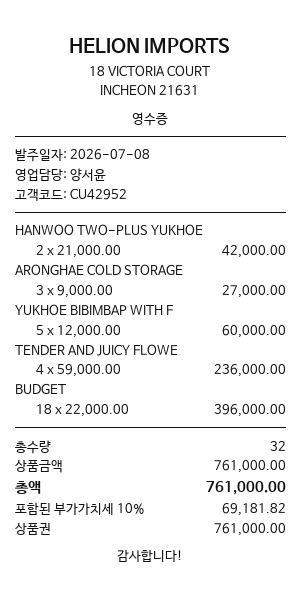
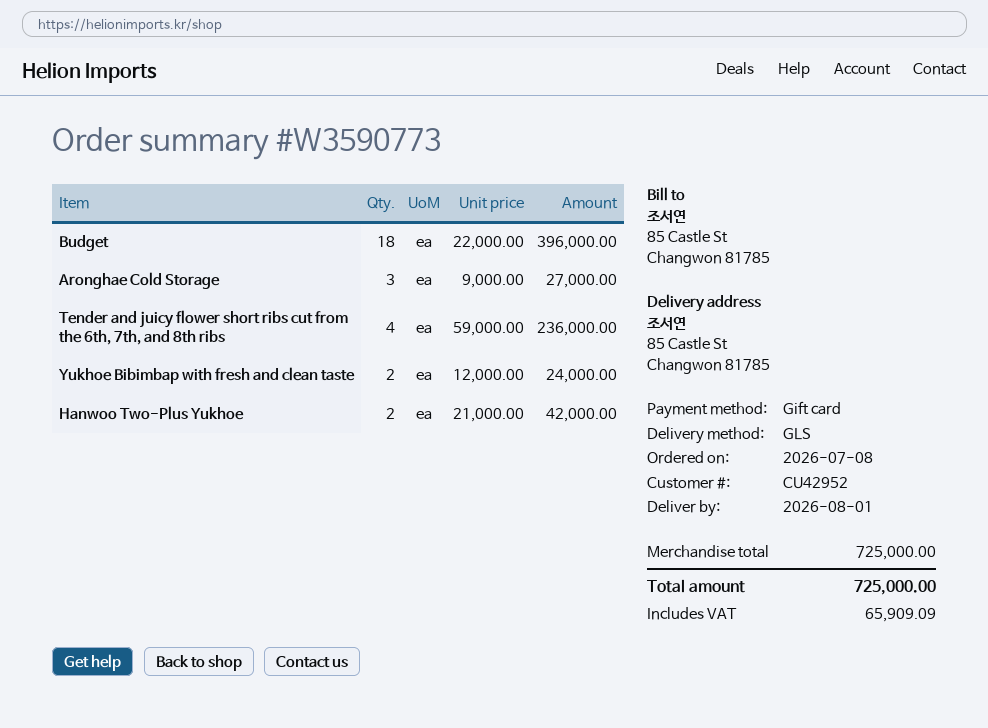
YUKHOE BIBIMBAP WITH F: 5 x 12000.00 = 60000.00 -> 2 x 12000.00 = 24000.00
subtotal: 761000.00 -> 725000.00
tax: 69181.82 -> 65909.09
total: 761000.00 -> 725000.00

